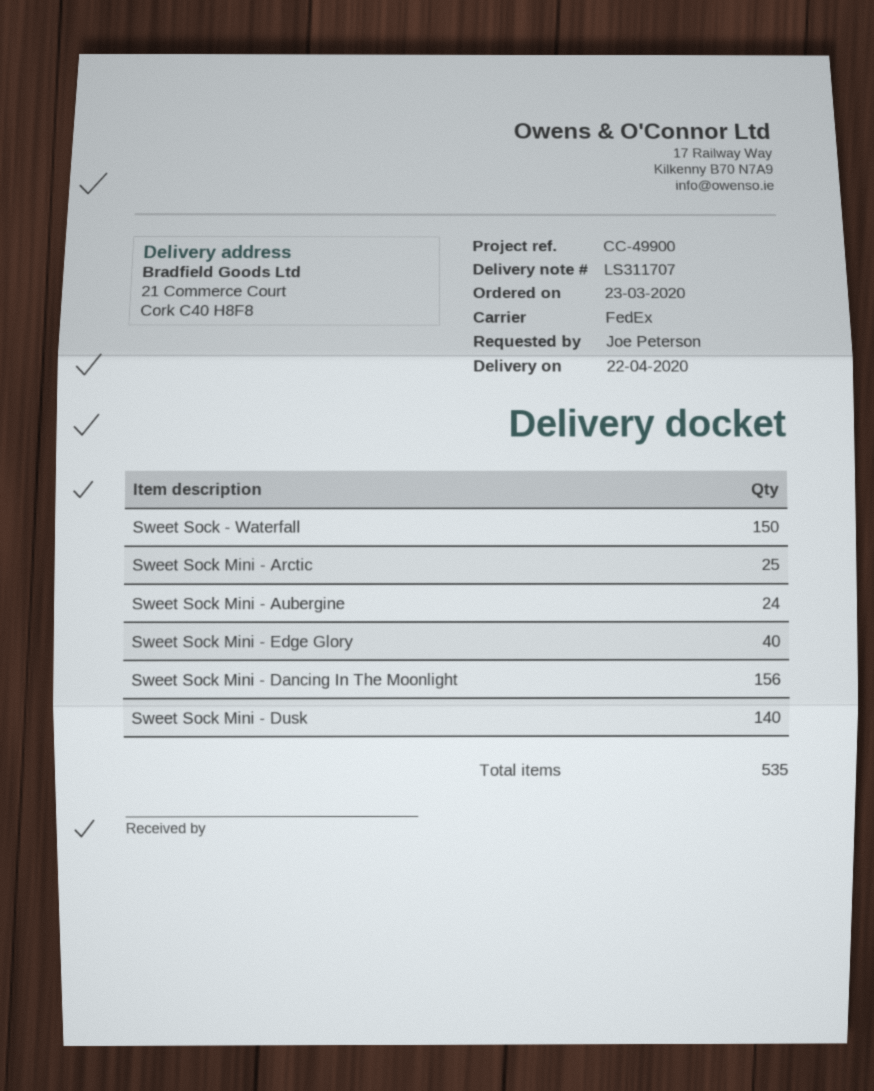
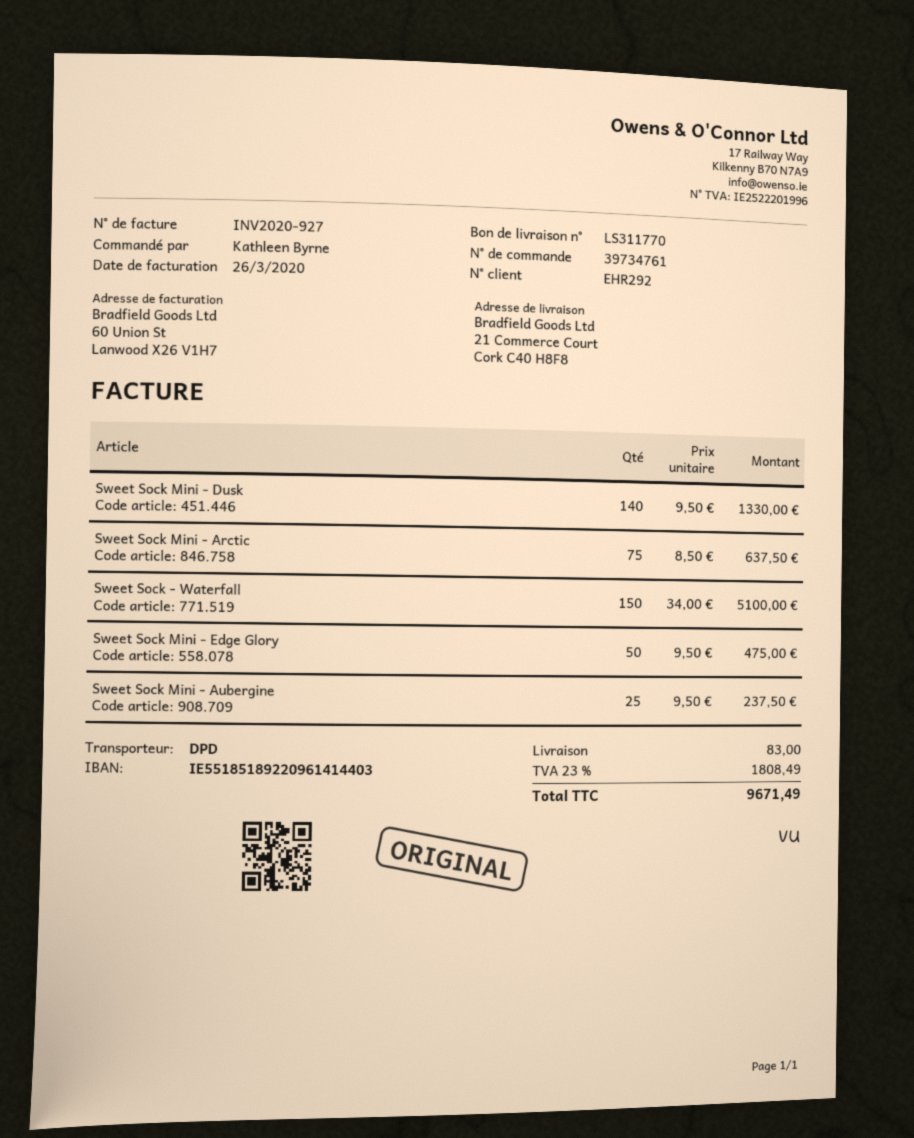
delivery note number: LS311707 -> LS311770
ordered by: Joe Peterson -> Kathleen Byrne
shipping method: FedEx -> DPD
Sweet Sock Mini - Arctic: 25 -> 75
Sweet Sock Mini - Aubergine: 24 -> 25
Sweet Sock Mini - Edge Glory: 40 -> 50
Sweet Sock Mini - Dancing In The Moonlight: 156 -> none

